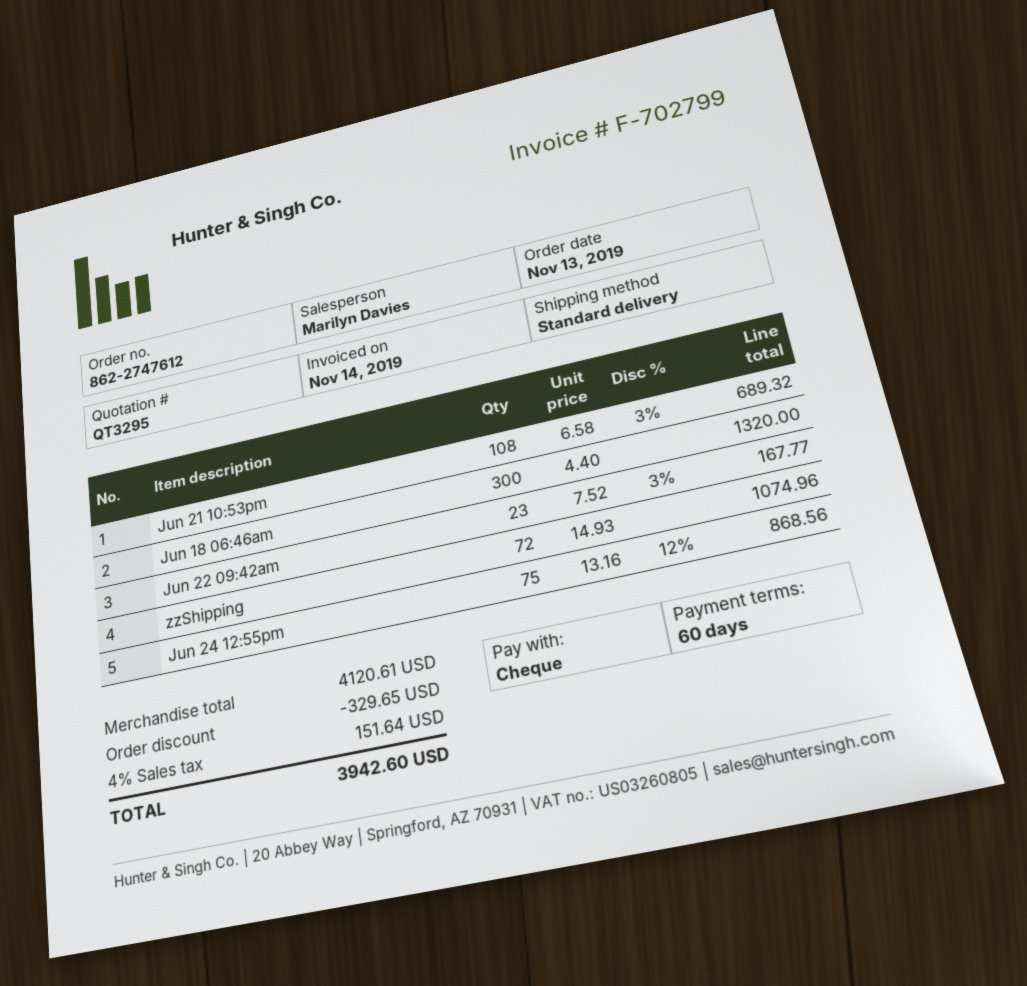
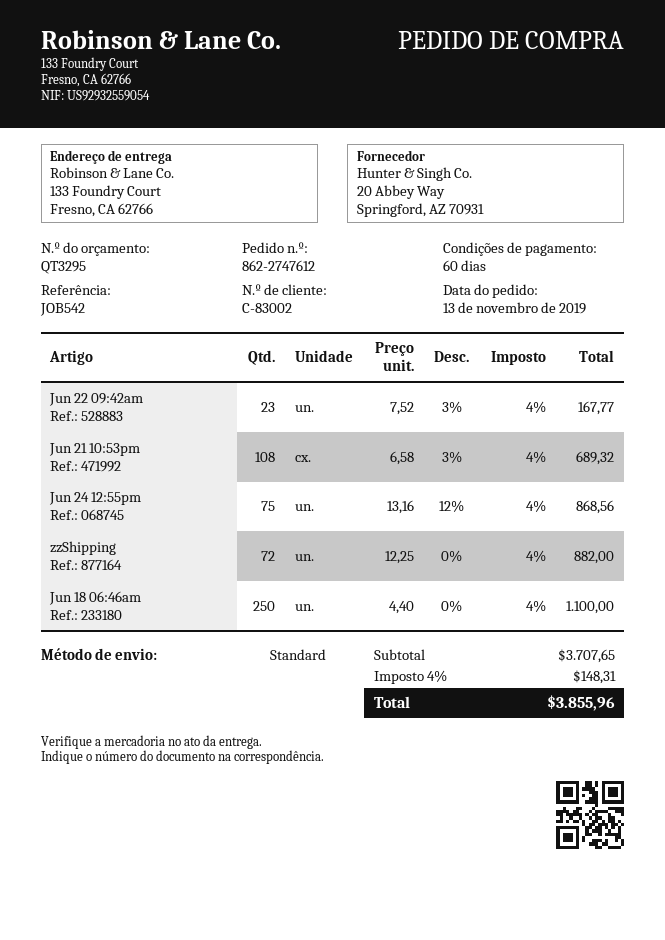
Jun 18 06:46am: 300 x 4.40 = 1320.00 -> 250 x 4.40 = 1100.00
zzShipping: 72 x 14.93 = 1074.96 -> 72 x 12.25 = 882.00
subtotal: 4120.61 -> 3707.65
discount: 329.65 -> none
tax: 4% = 151.64 -> 4% = 148.31
total: 3942.60 -> 3855.96

